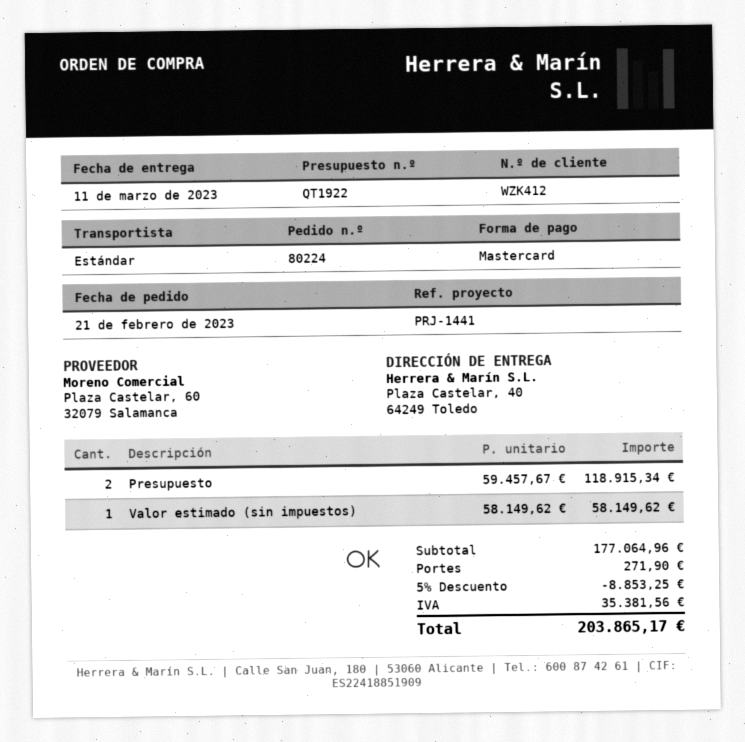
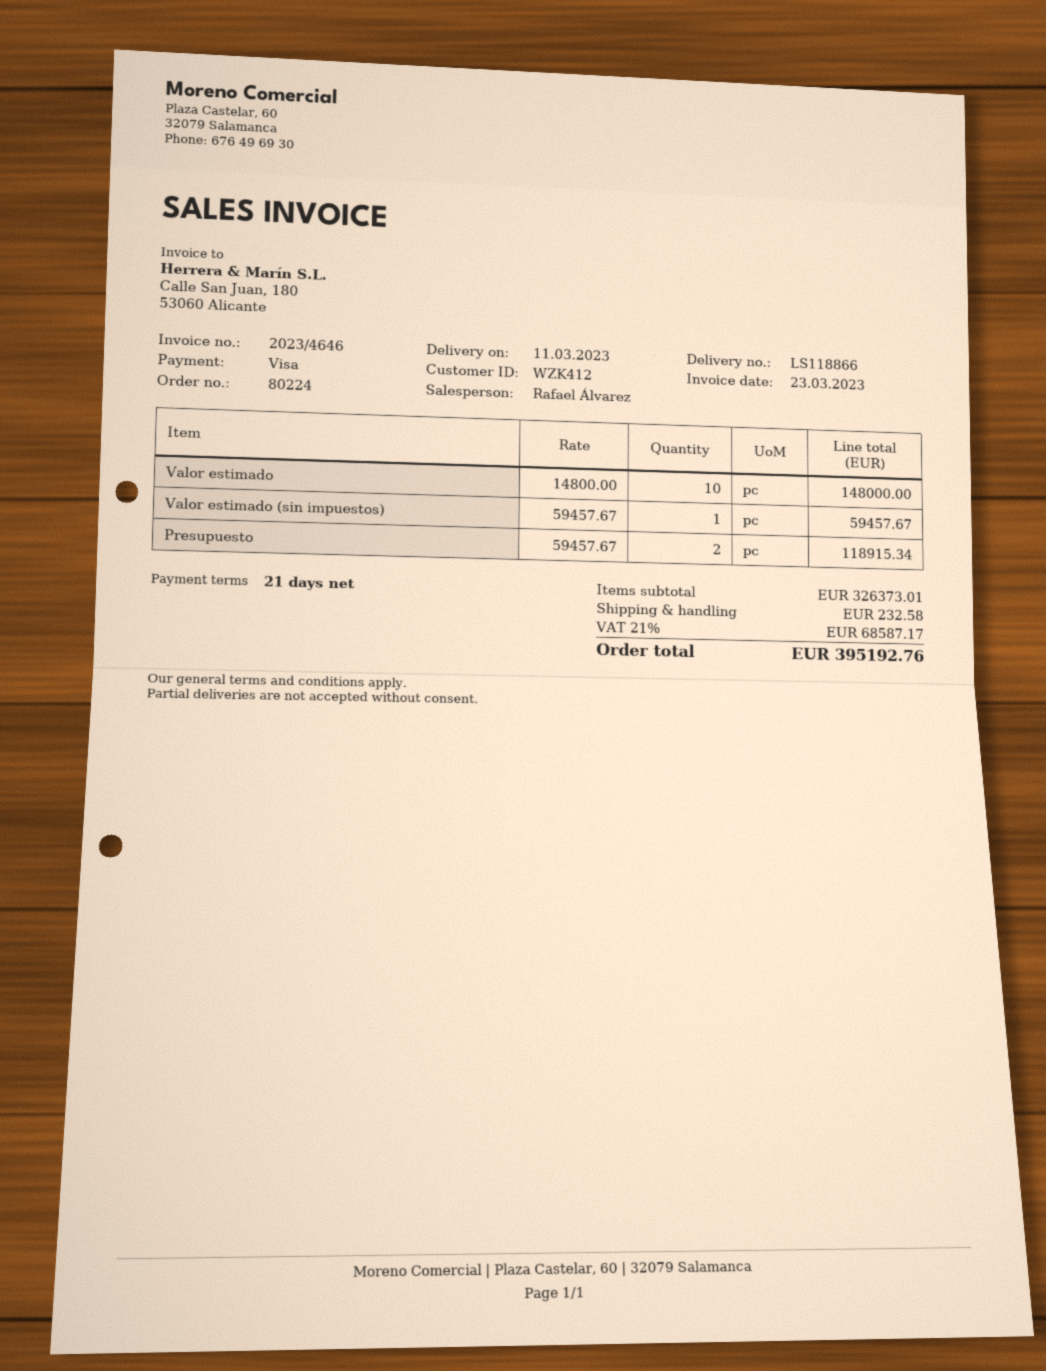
payment method: Mastercard -> Visa
Valor estimado (sin impuestos): 1 x 58149.62 = 58149.62 -> 1 x 59457.67 = 59457.67
Valor estimado: none -> 10 x 14800.00 = 148000.00
subtotal: 177064.96 -> 326373.01
discount: 5% = 8853.25 -> none
shipping: 271.90 -> 232.58
tax: 35381.56 -> 68587.17
total: 203865.17 -> 395192.76

